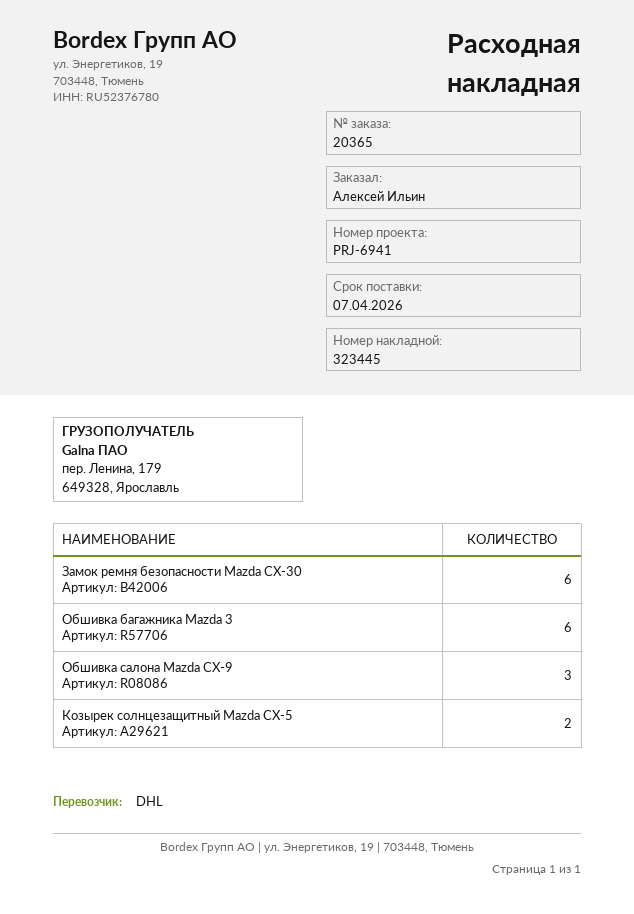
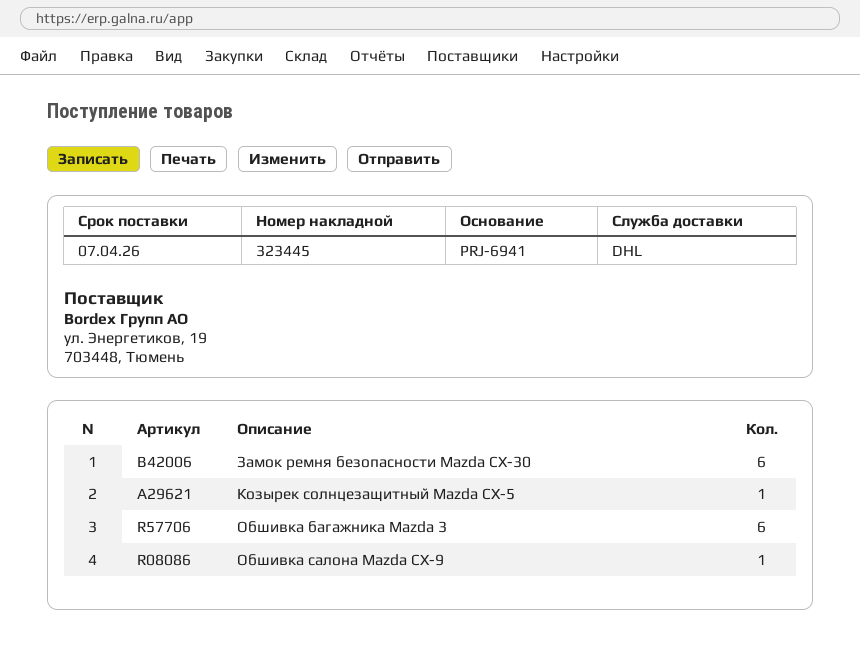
Обшивка салона Mazda CX-9: 3 -> 1
Козырек солнцезащитный Mazda CX-5: 2 -> 1

